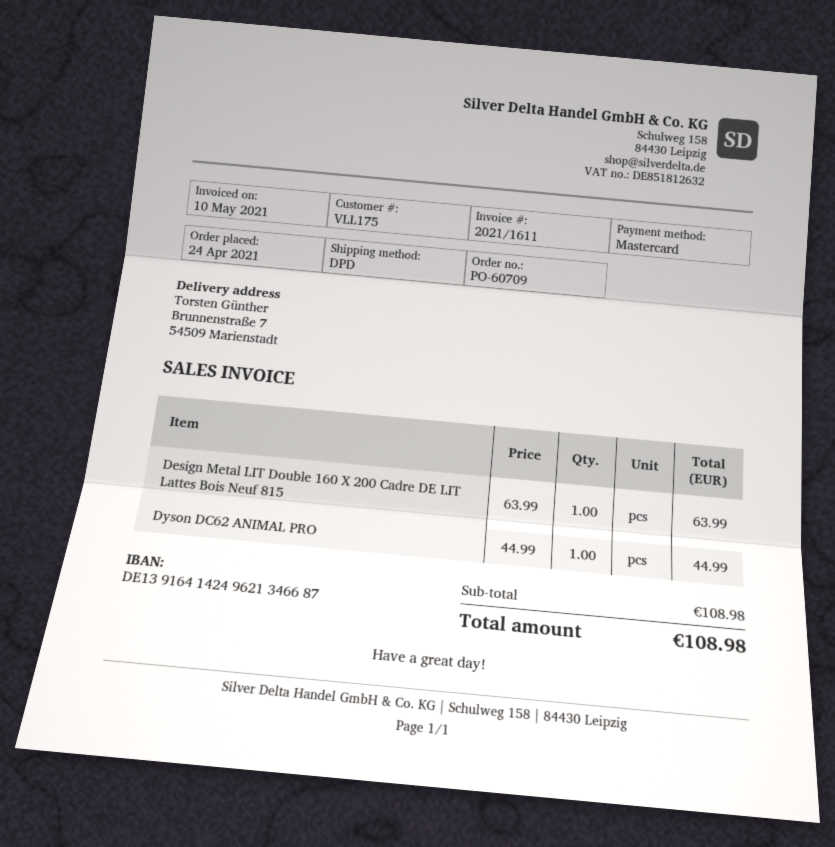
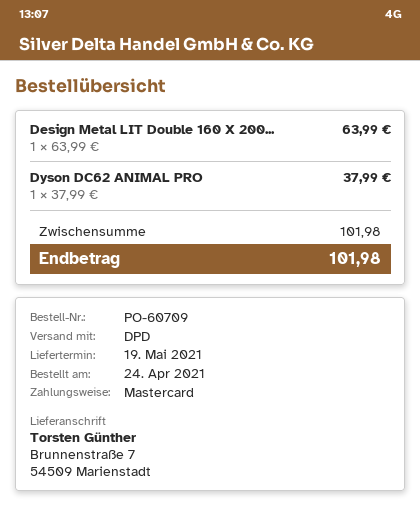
Dyson DC62 ANIMAL PRO: 1 x 44.99 = 44.99 -> 1 x 37.99 = 37.99
subtotal: 108.98 -> 101.98
total: 108.98 -> 101.98

